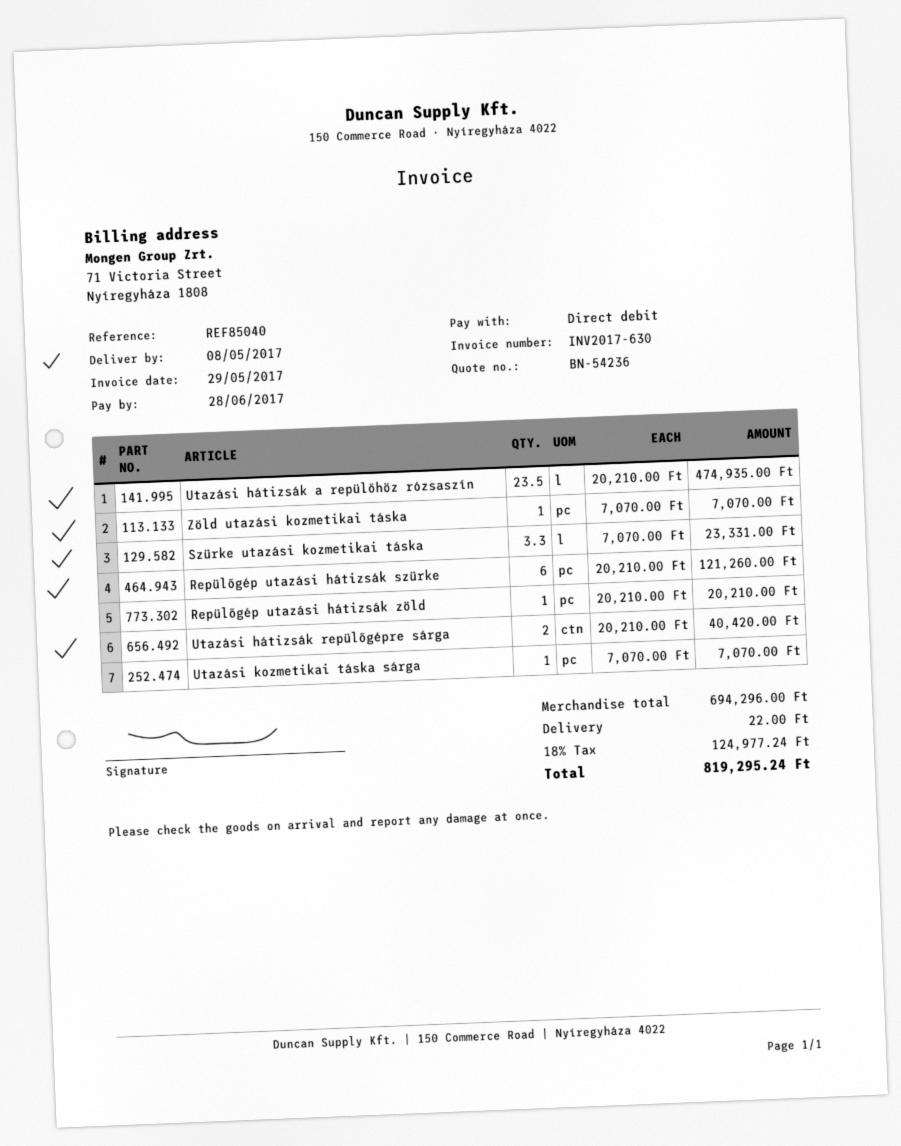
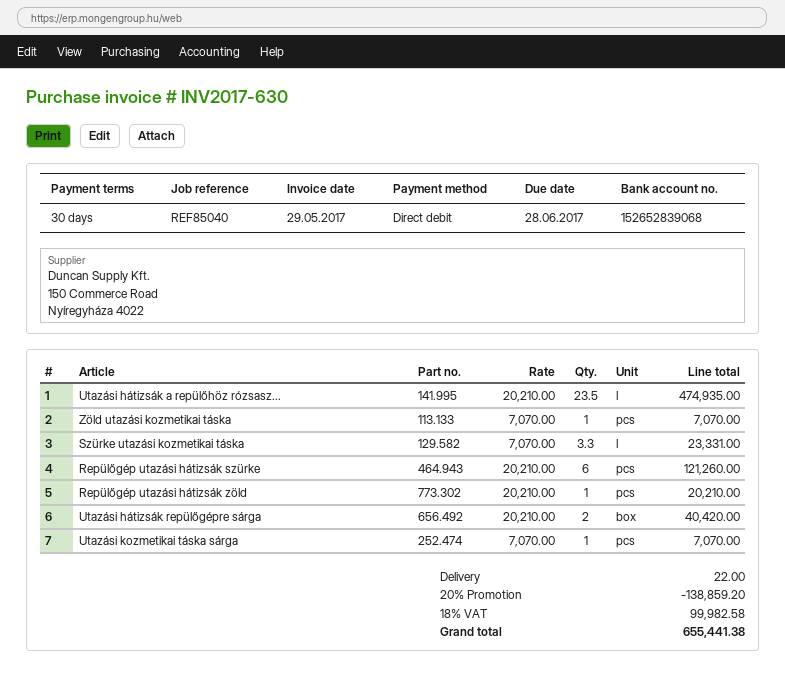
discount: none -> 20% = 138859.20
tax: 18% = 124977.24 -> 18% = 99982.58
total: 819295.24 -> 655441.38

